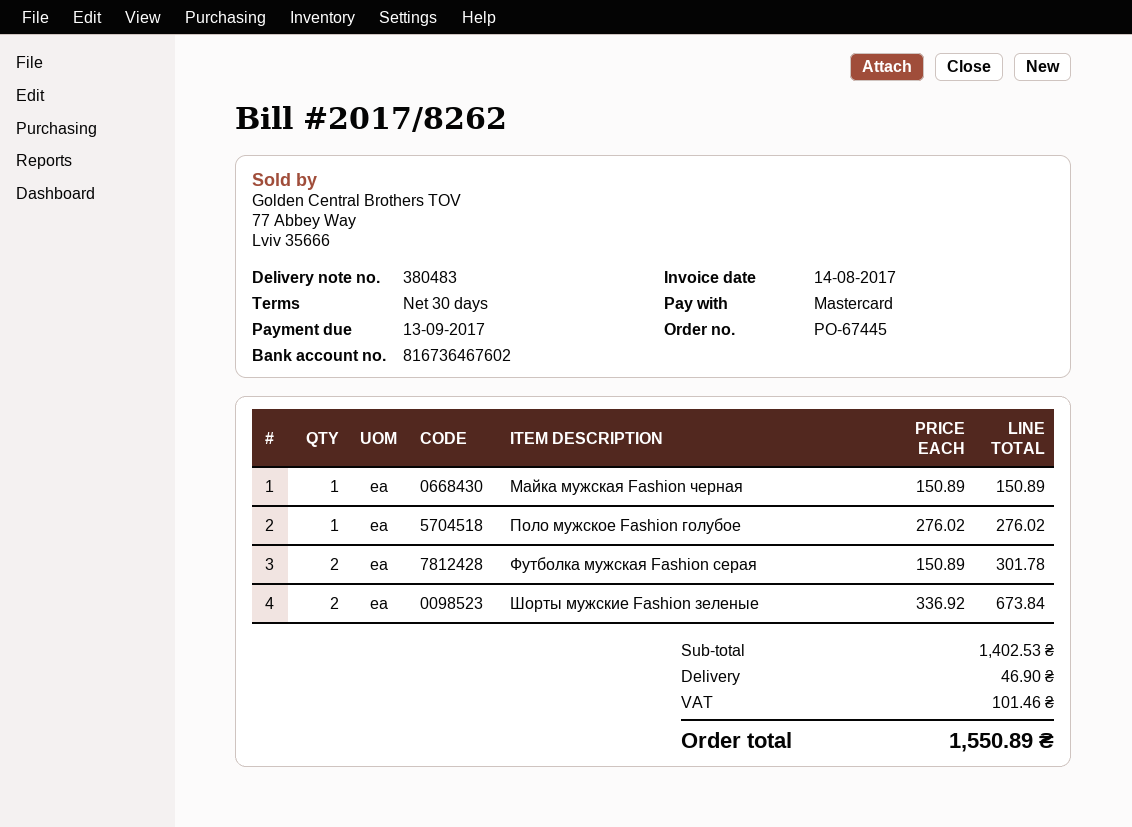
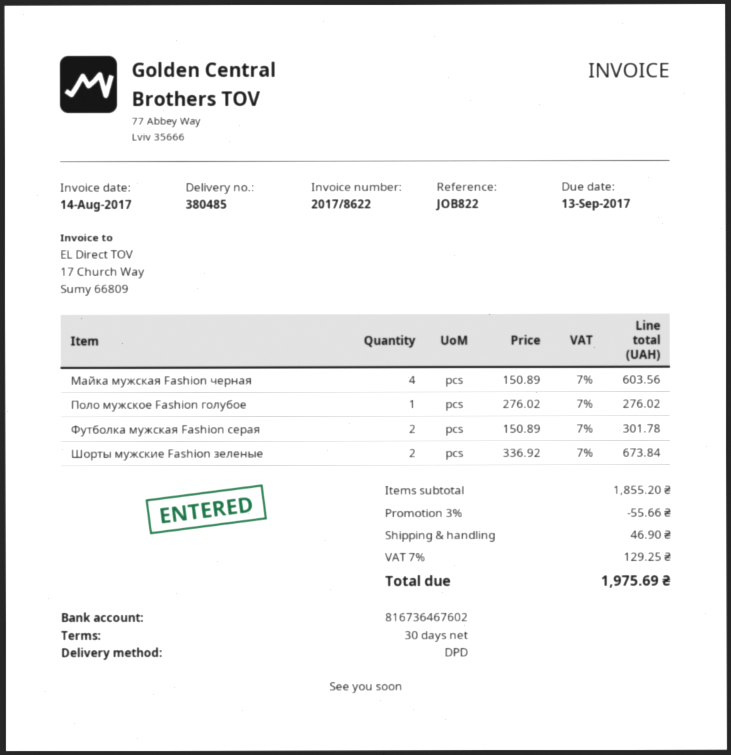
delivery note number: 380483 -> 380485
invoice number: 2017/8262 -> 2017/8622
Майка мужская Fashion черная: 1 x 150.89 = 150.89 -> 4 x 150.89 = 603.56
subtotal: 1402.53 -> 1855.20
discount: none -> 3% = 55.66
tax: 101.46 -> 129.25
total: 1550.89 -> 1975.69

